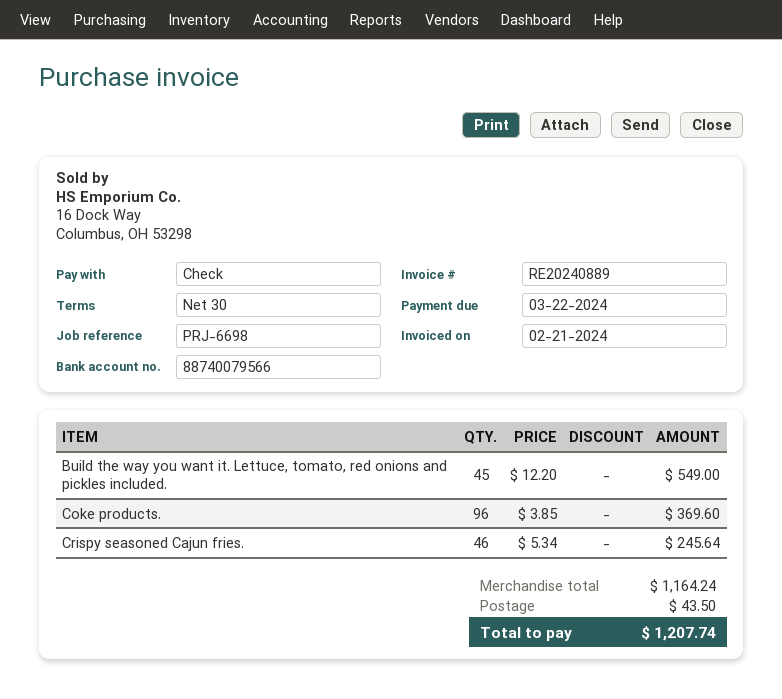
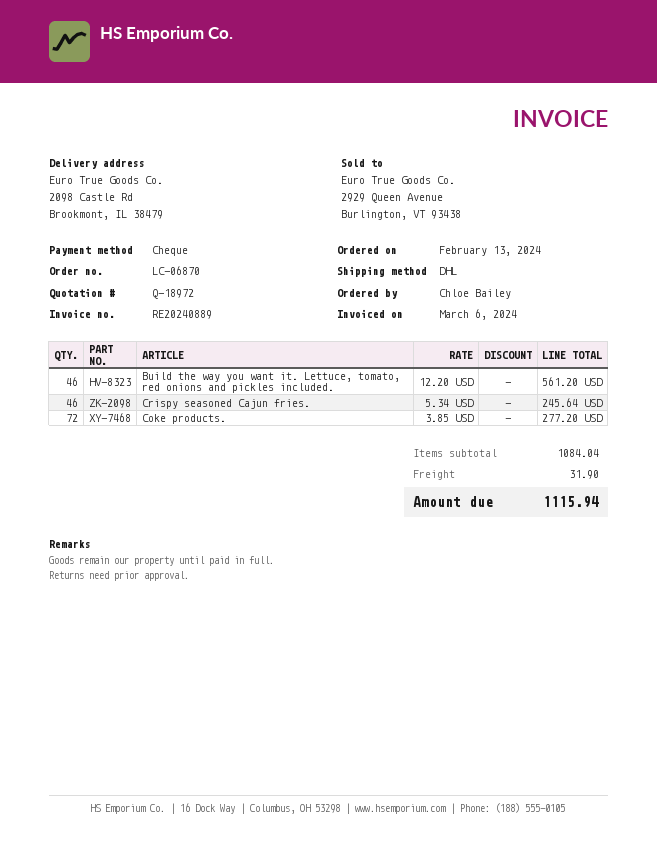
invoice date: 2024-02-21 -> 2024-03-06
Build the way you want it. Lettuce, tomato, red onions and pickles included.: 45 x 12.20 = 549.00 -> 46 x 12.20 = 561.20
Coke products.: 96 x 3.85 = 369.60 -> 72 x 3.85 = 277.20
subtotal: 1164.24 -> 1084.04
shipping: 43.50 -> 31.90
total: 1207.74 -> 1115.94

